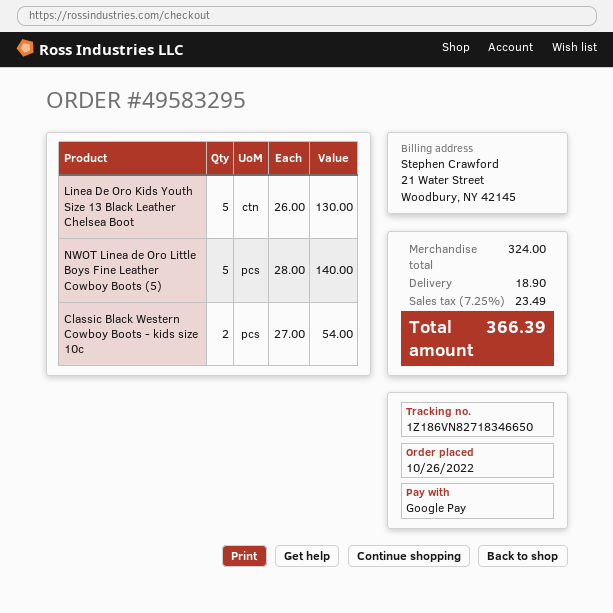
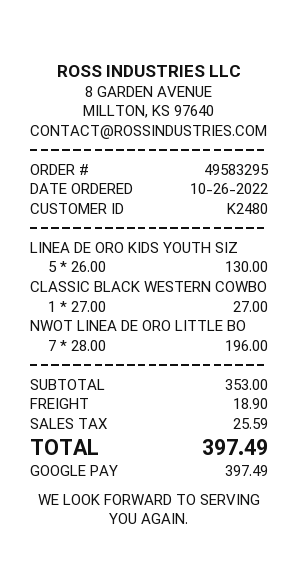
NWOT Linea de Oro Little Boys Fine Leather Cowboy Boots (5): 5 x 28.00 = 140.00 -> 7 x 28.00 = 196.00
Classic Black Western Cowboy Boots - kids size 10c: 2 x 27.00 = 54.00 -> 1 x 27.00 = 27.00
subtotal: 324.00 -> 353.00
tax: 23.49 -> 25.59
total: 366.39 -> 397.49

